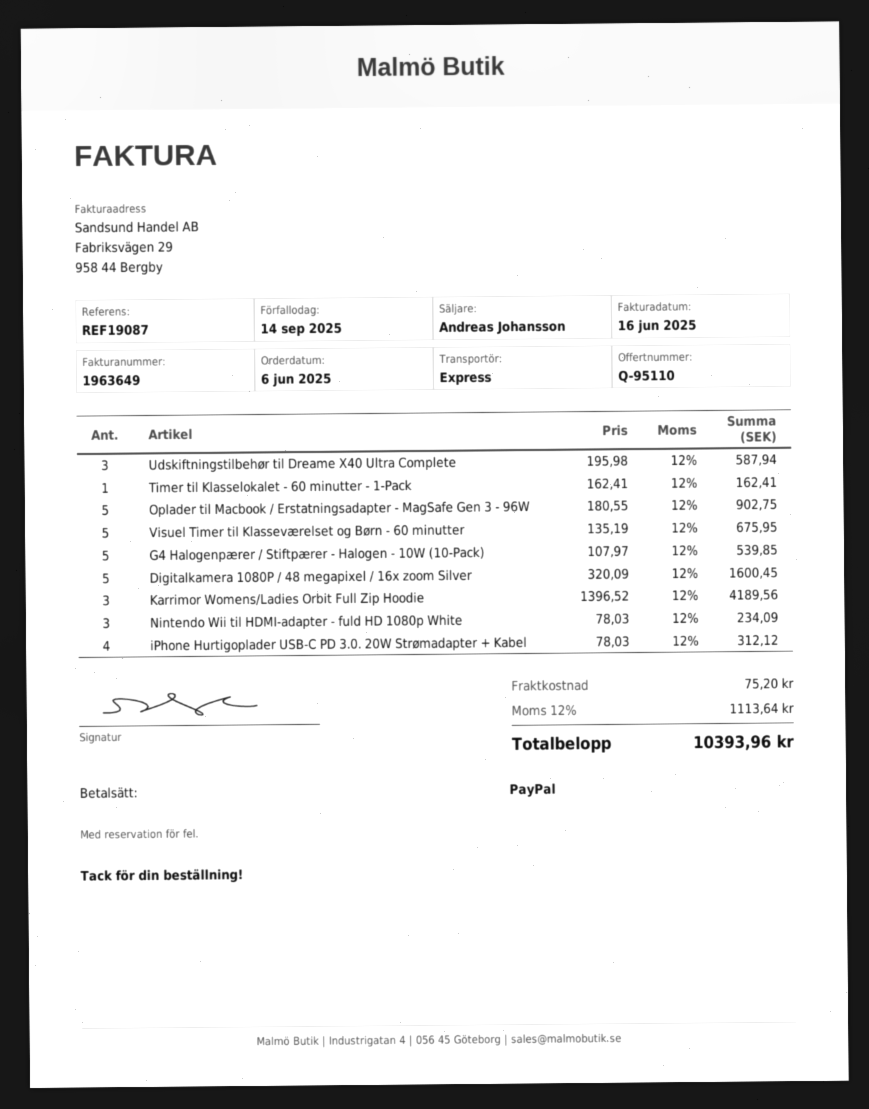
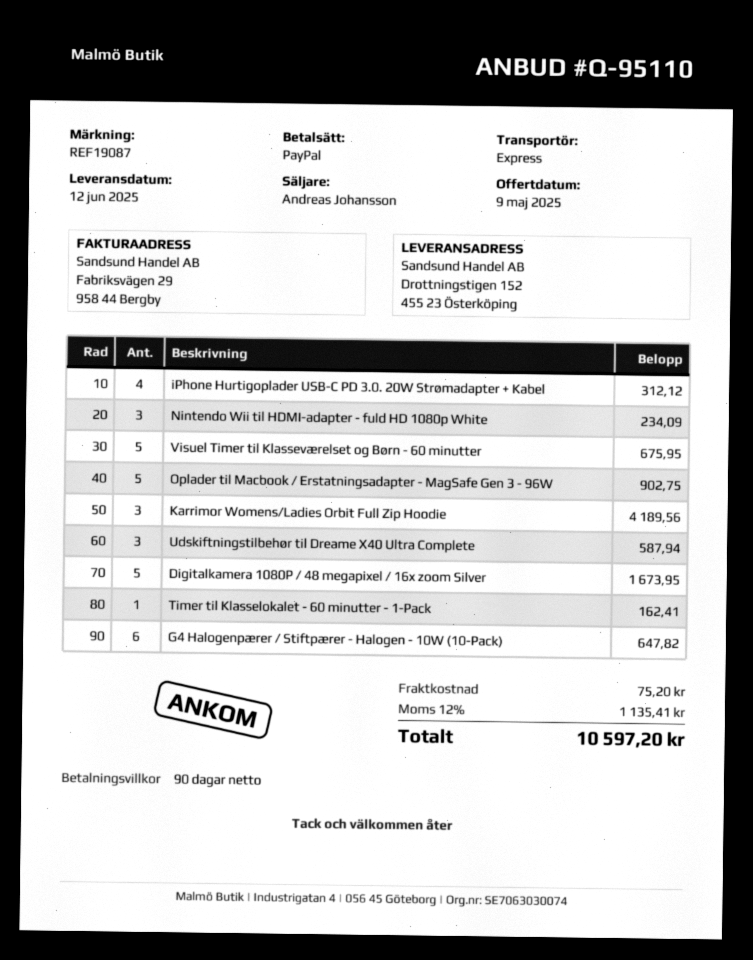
G4 Halogenpærer / Stiftpærer - Halogen - 10W (10-Pack): 5 for 539.85 -> 6 for 647.82
Digitalkamera 1080P / 48 megapixel / 16x zoom Silver: 5 for 1600.45 -> 5 for 1673.95
tax: 12% = 1113.64 -> 12% = 1135.41
total: 10393.96 -> 10597.20

